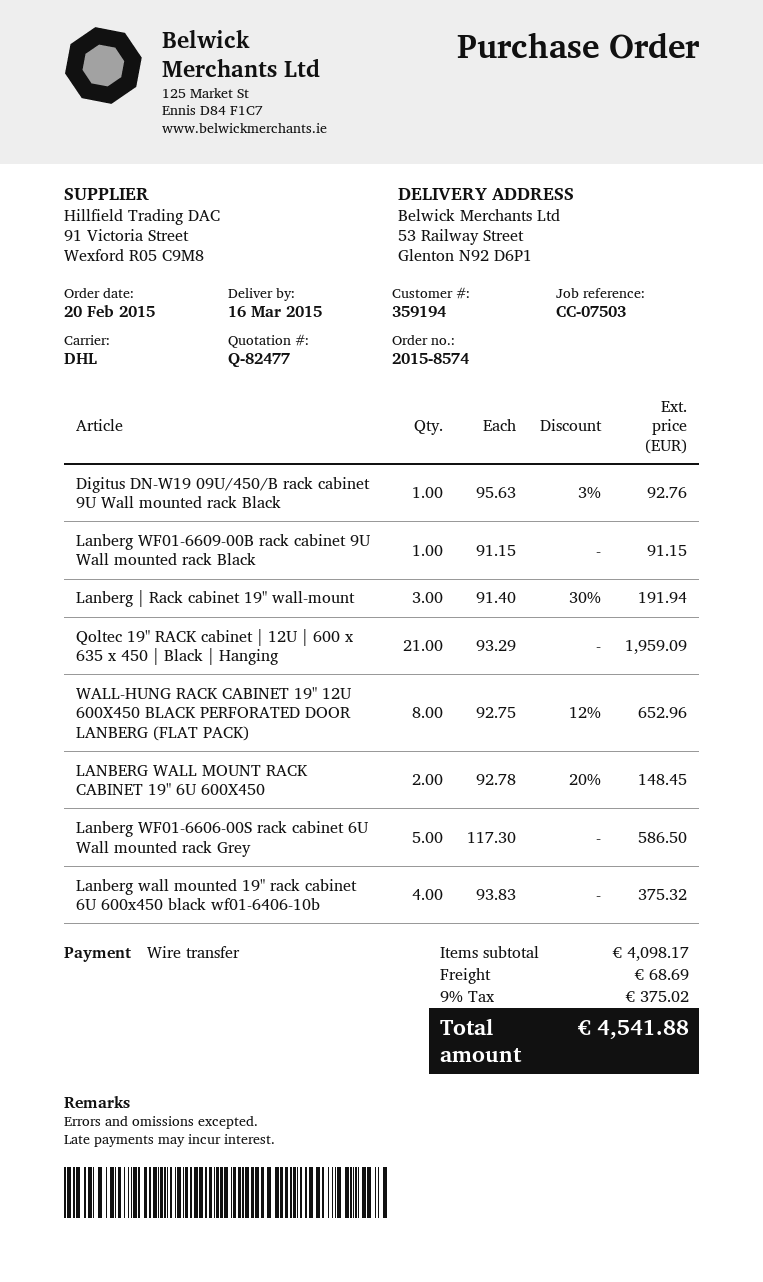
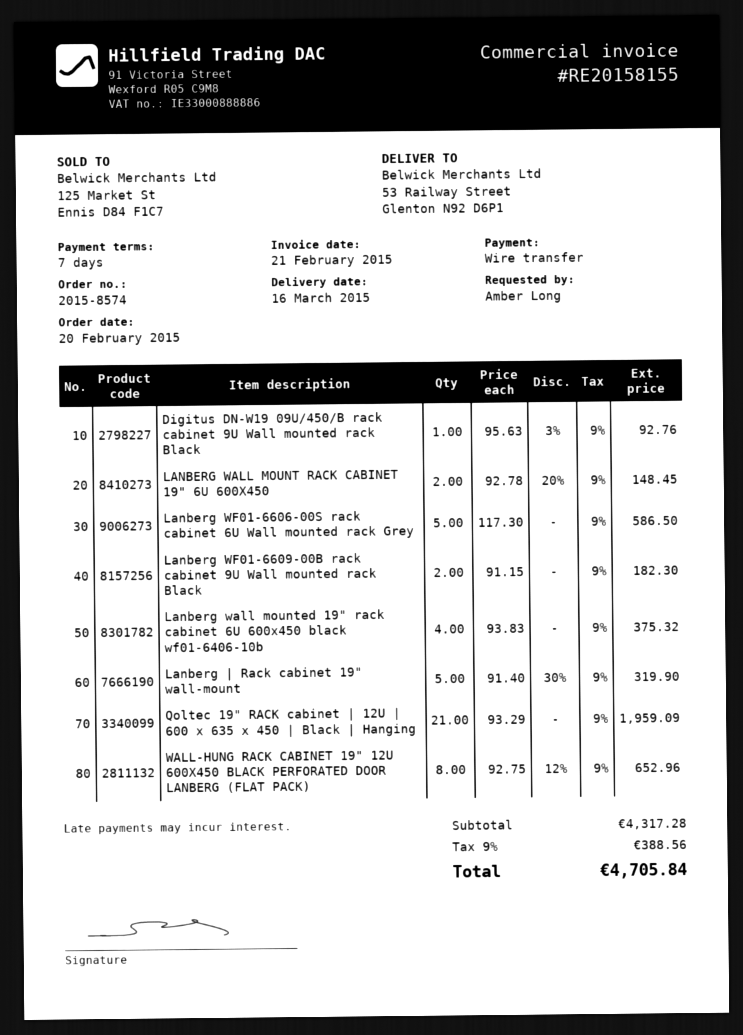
Lanberg WF01-6609-00B rack cabinet 9U Wall mounted rack Black: 1 x 91.15 = 91.15 -> 2 x 91.15 = 182.30
Lanberg | Rack cabinet 19" wall-mount: 3 x 91.40 - 30% = 191.94 -> 5 x 91.40 - 30% = 319.90
subtotal: 4098.17 -> 4317.28
shipping: 68.69 -> none
tax: 9% = 375.02 -> 9% = 388.56
total: 4541.88 -> 4705.84

